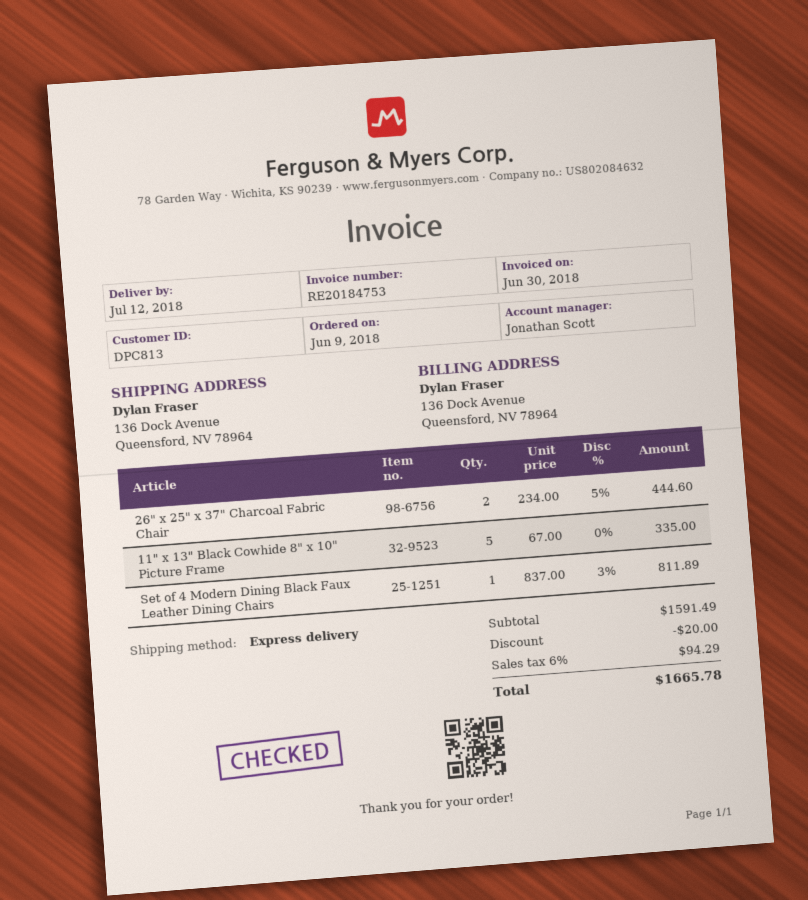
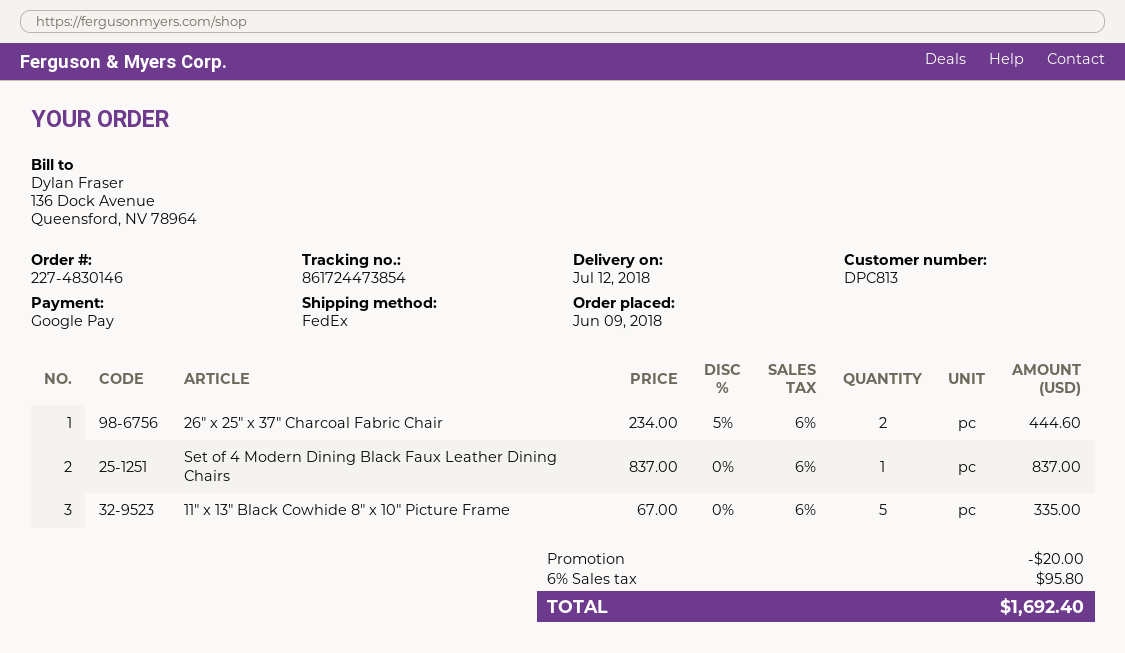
shipping method: express -> FedEx
Set of 4 Modern Dining Black Faux Leather Dining Chairs: 1 x 837.00 - 3% = 811.89 -> 1 x 837.00 = 837.00
tax: 6% = 94.29 -> 6% = 95.80
total: 1665.78 -> 1692.40

